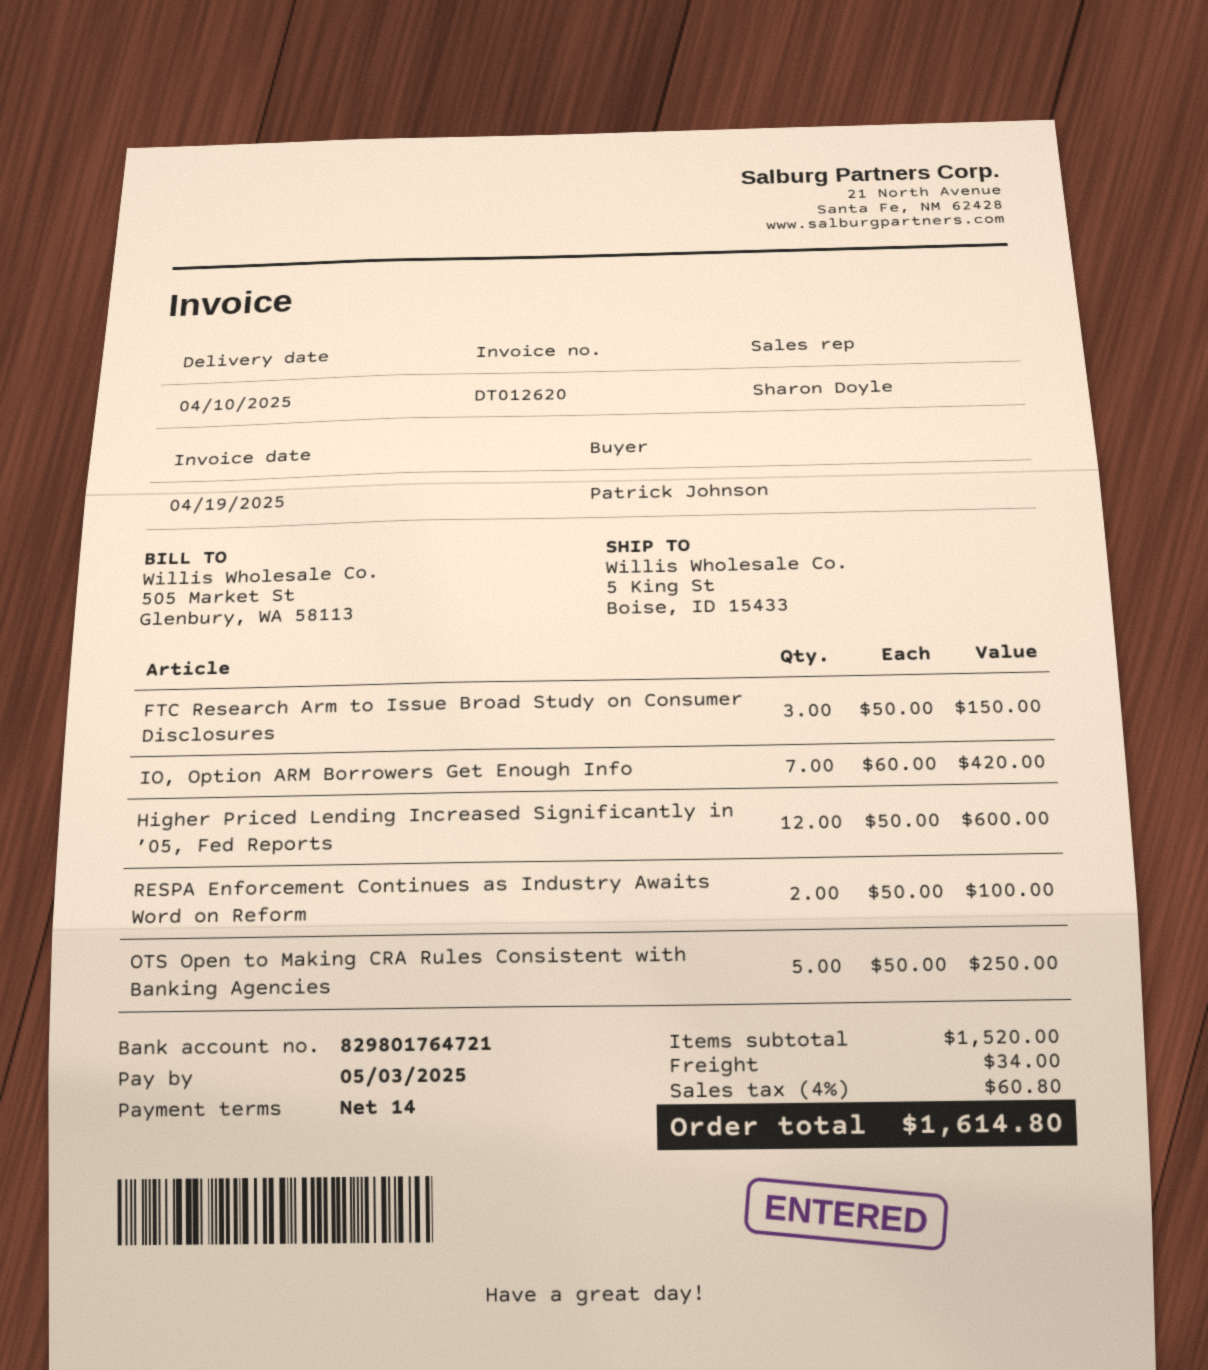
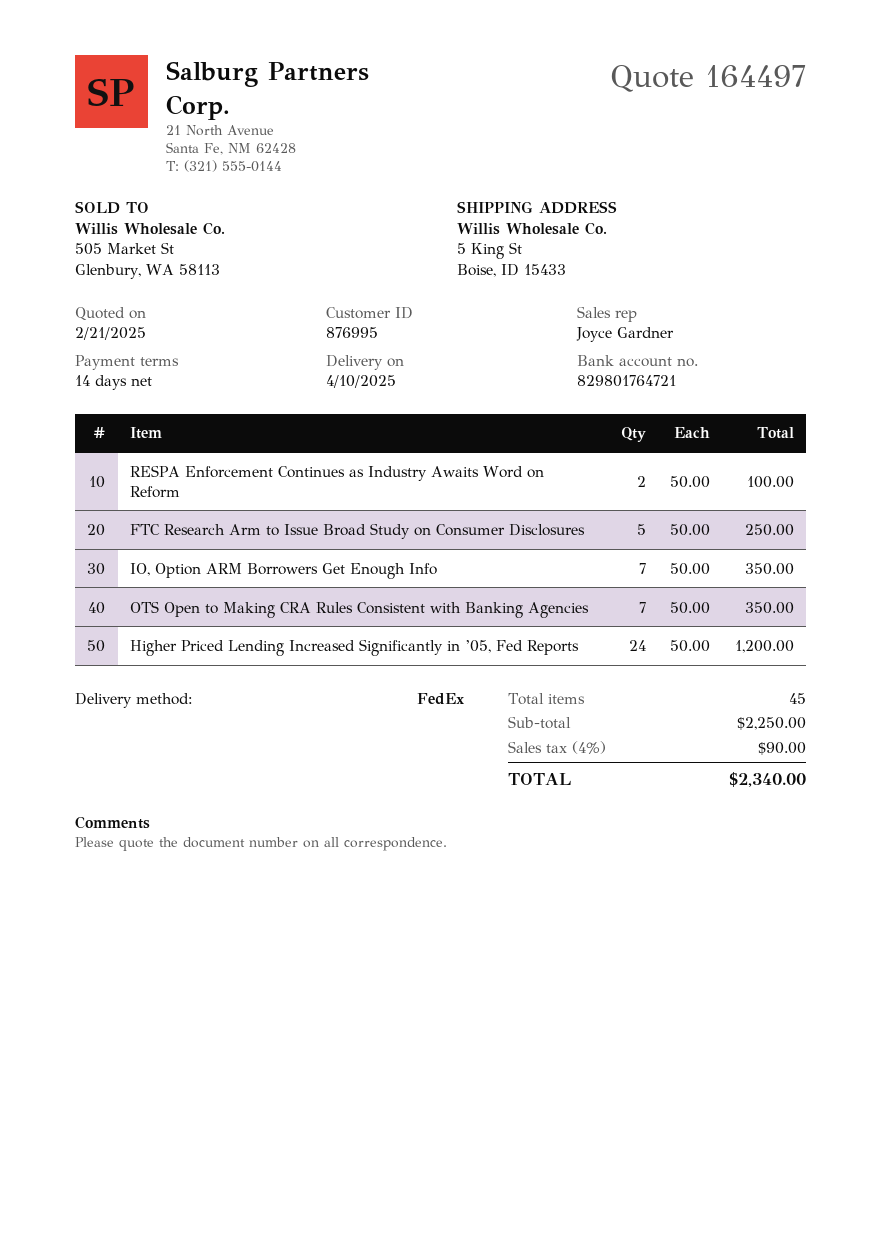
sales rep: Sharon Doyle -> Joyce Gardner
FTC Research Arm to Issue Broad Study on Consumer Disclosures: 3 x 50.00 = 150.00 -> 5 x 50.00 = 250.00
IO, Option ARM Borrowers Get Enough Info: 7 x 60.00 = 420.00 -> 7 x 50.00 = 350.00
Higher Priced Lending Increased Significantly in ’05, Fed Reports: 12 x 50.00 = 600.00 -> 24 x 50.00 = 1200.00
OTS Open to Making CRA Rules Consistent with Banking Agencies: 5 x 50.00 = 250.00 -> 7 x 50.00 = 350.00
subtotal: 1520.00 -> 2250.00
shipping: 34.00 -> none
tax: 4% = 60.80 -> 4% = 90.00
total: 1614.80 -> 2340.00

